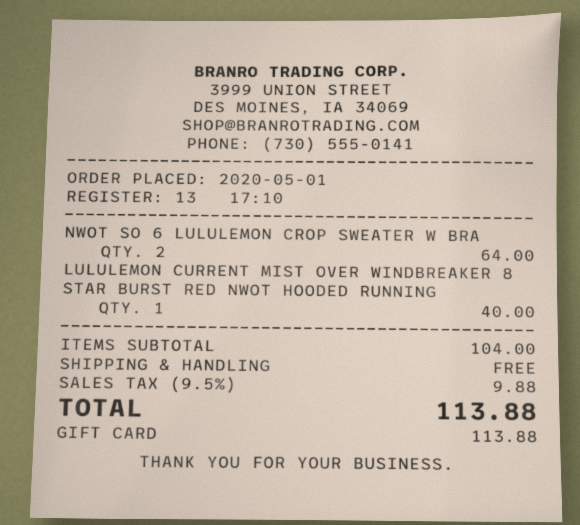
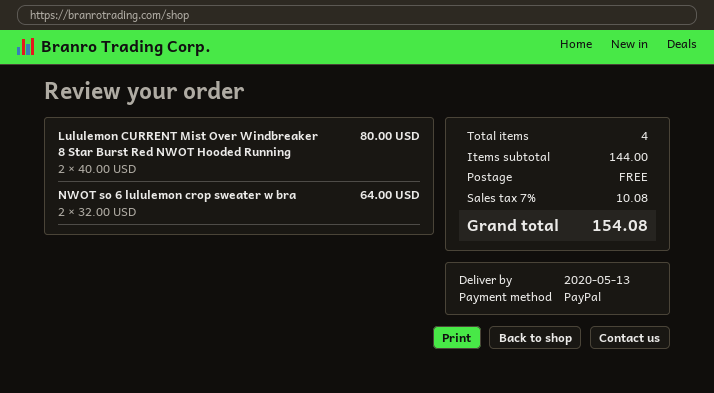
payment method: gift card -> PayPal
LULULEMON CURRENT MIST OVER WINDBREAKER 8 STAR BURST RED NWOT HOODED RUNNING: 1 for 40.00 -> 2 for 80.00
subtotal: 104.00 -> 144.00
tax: 9.5% = 9.88 -> 7% = 10.08
total: 113.88 -> 154.08

